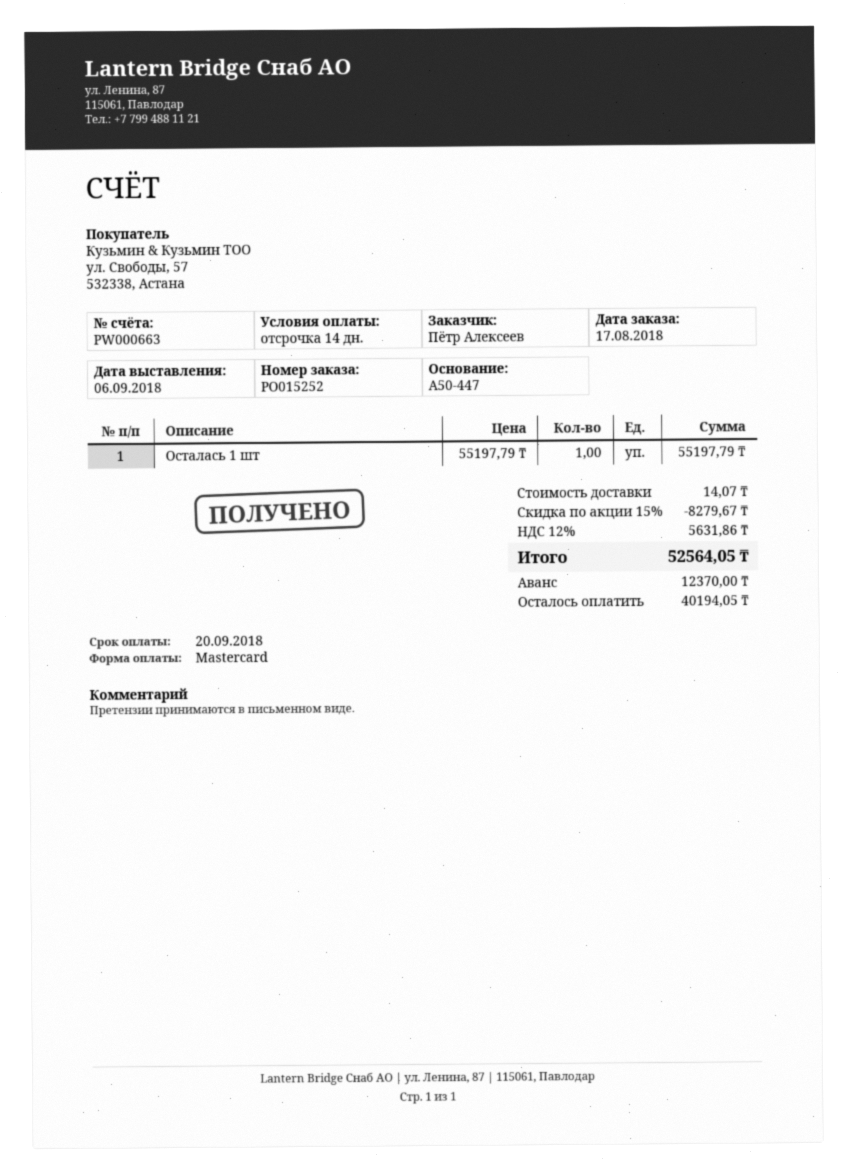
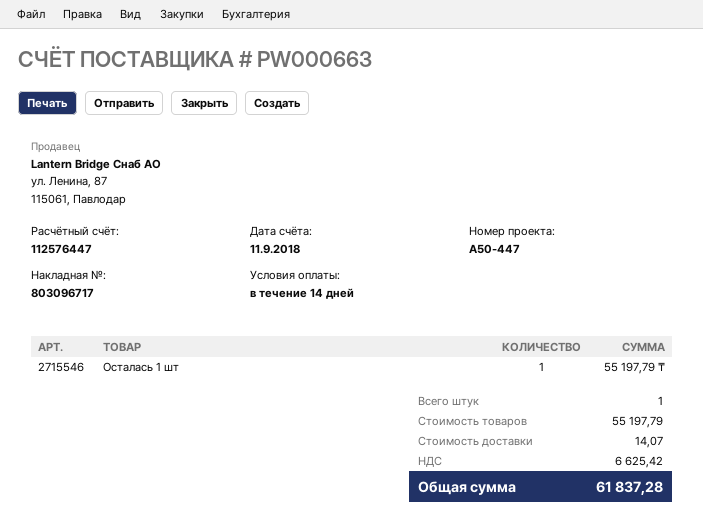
invoice date: 2018-09-06 -> 2018-09-11
discount: 15% = 8279.67 -> none
tax: 5631.86 -> 6625.42
total: 52564.05 -> 61837.28

